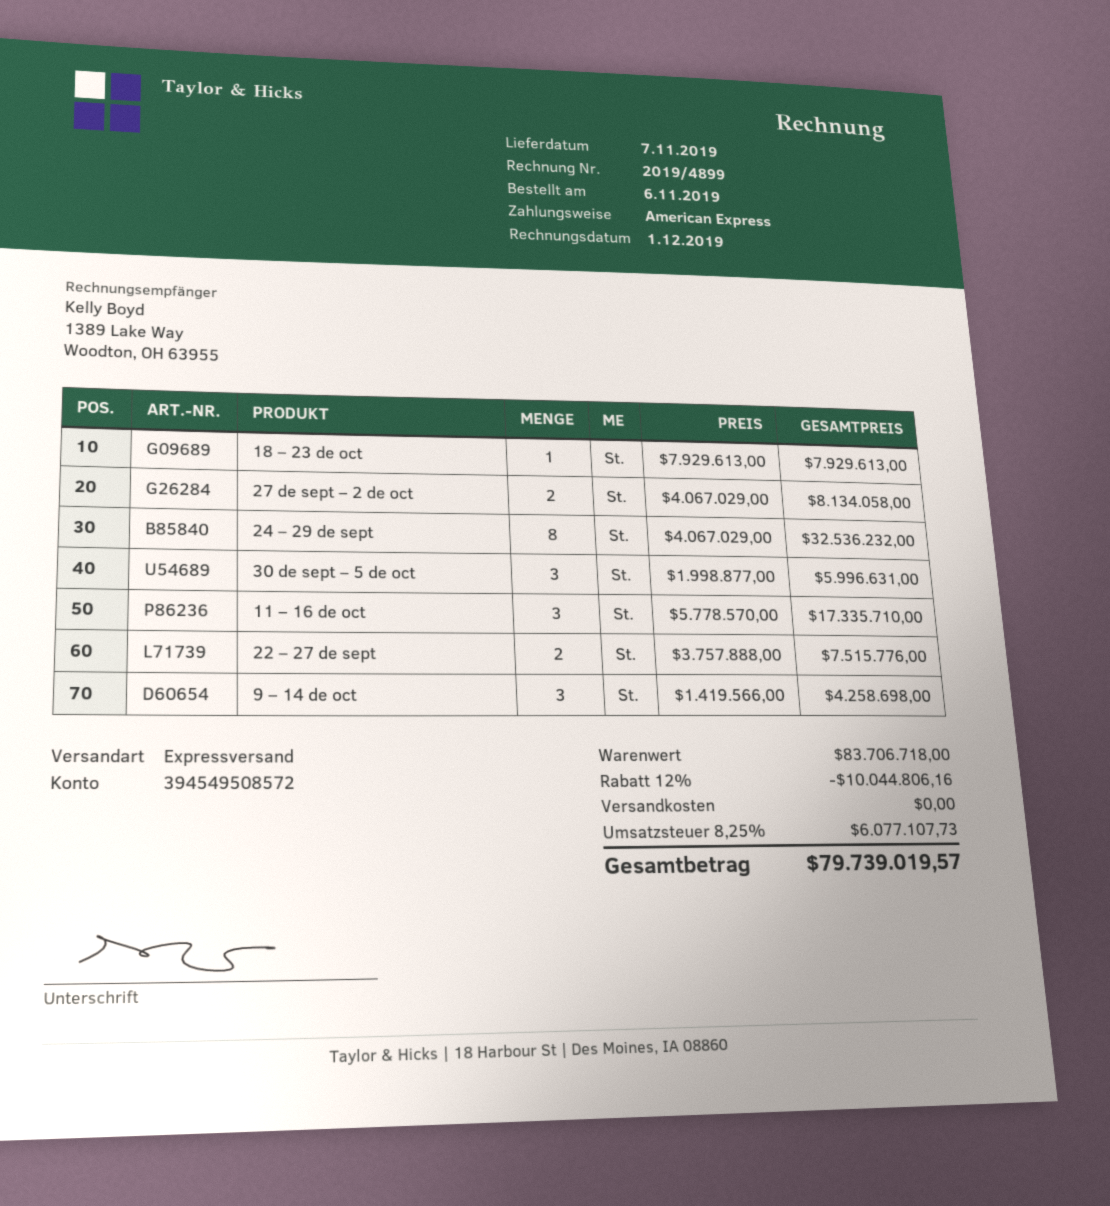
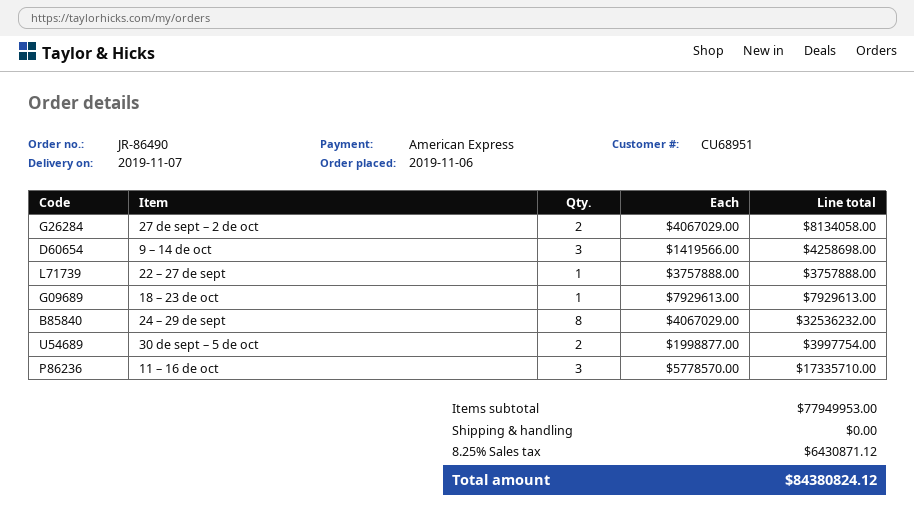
30 de sept – 5 de oct: 3 x 1998877.00 = 5996631.00 -> 2 x 1998877.00 = 3997754.00
22 – 27 de sept: 2 x 3757888.00 = 7515776.00 -> 1 x 3757888.00 = 3757888.00
subtotal: 83706718.00 -> 77949953.00
discount: 12% = 10044806.16 -> none
tax: 8.25% = 6077107.73 -> 8.25% = 6430871.12
total: 79739019.57 -> 84380824.12

